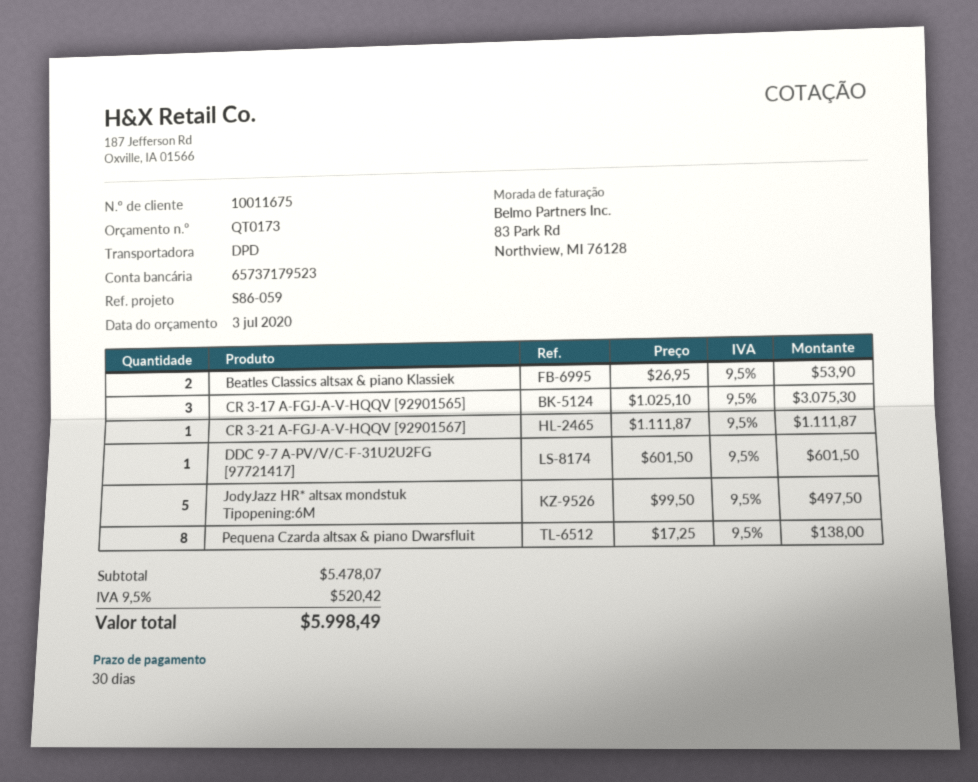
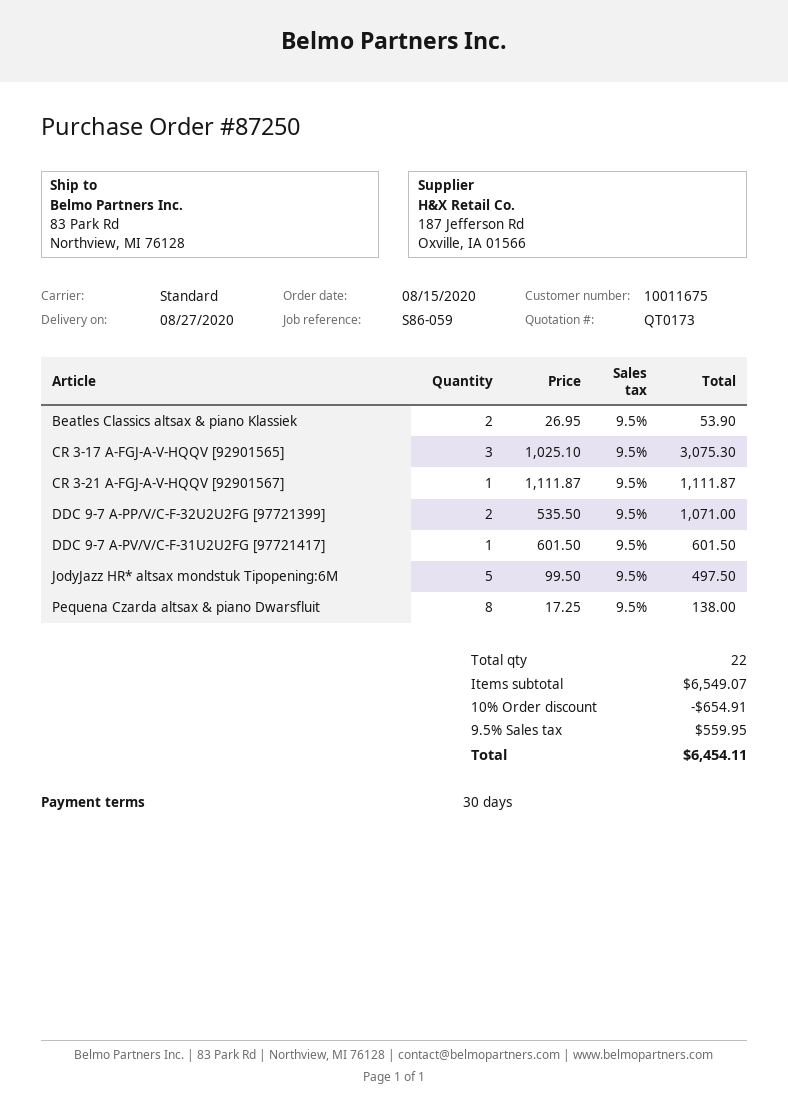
shipping method: DPD -> standard
DDC 9-7 A-PP/V/C-F-32U2U2FG [97721399]: none -> 2 x 535.50 = 1071.00
subtotal: 5478.07 -> 6549.07
discount: none -> 10% = 654.91
tax: 9.5% = 520.42 -> 9.5% = 559.95
total: 5998.49 -> 6454.11

